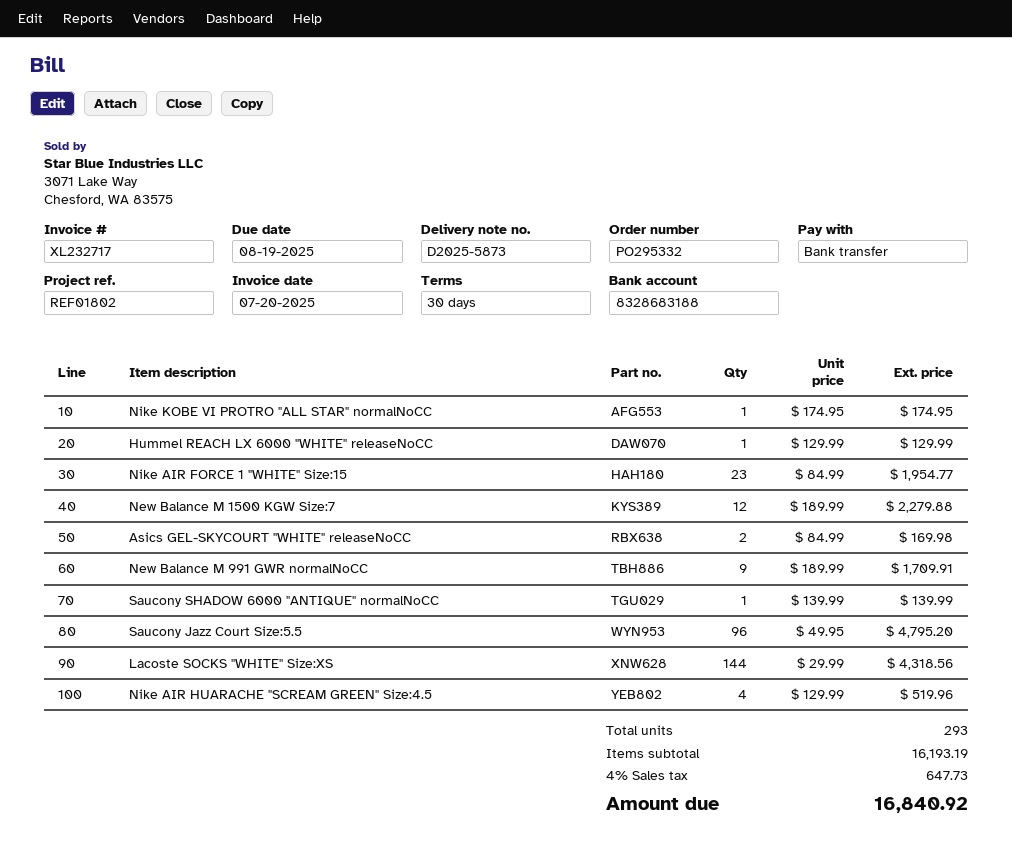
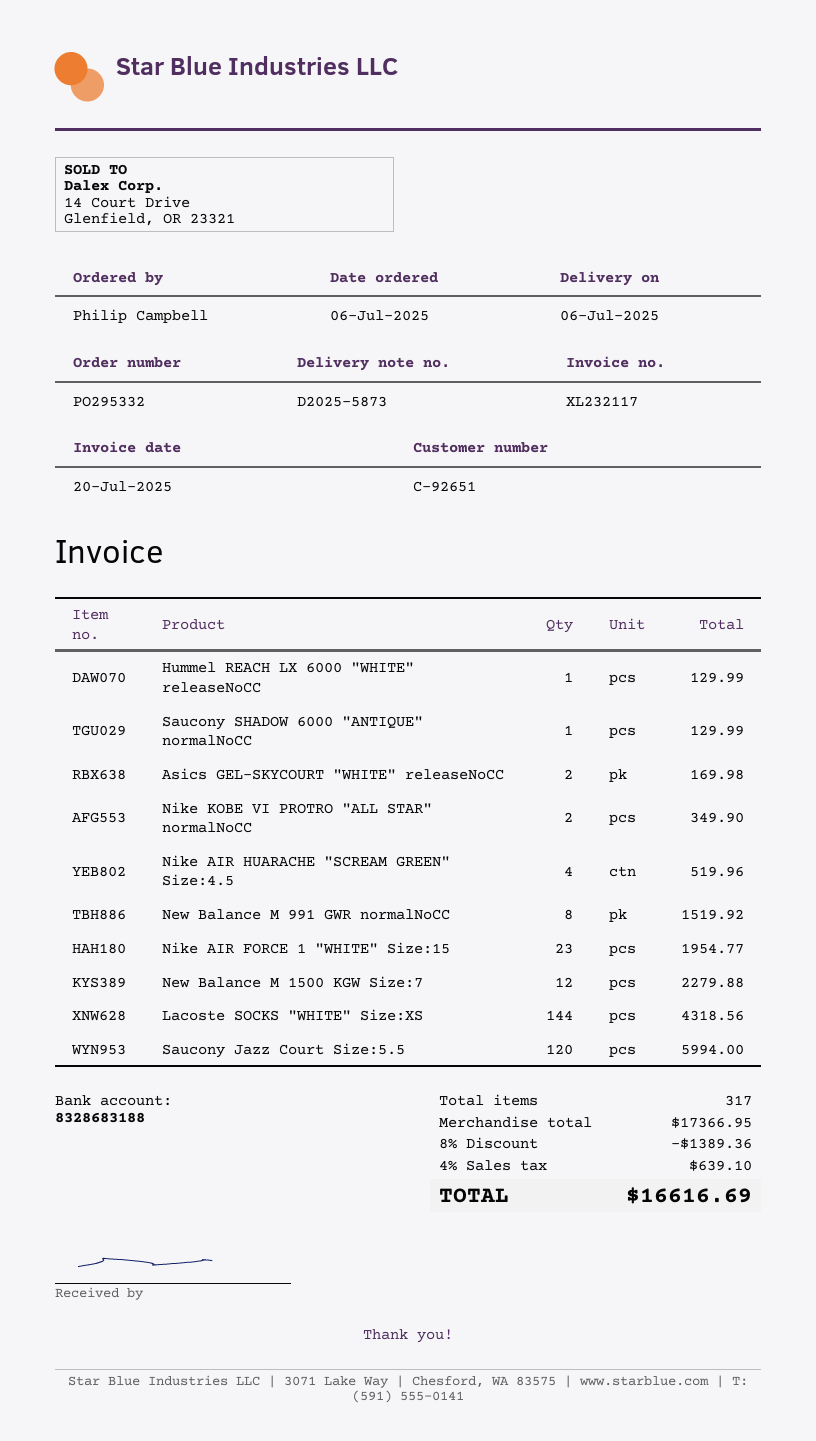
invoice number: XL232717 -> XL232117
Nike KOBE VI PROTRO "ALL STAR" normalNoCC: 1 for 174.95 -> 2 for 349.90
New Balance M 991 GWR normalNoCC: 9 for 1709.91 -> 8 for 1519.92
Saucony SHADOW 6000 "ANTIQUE" normalNoCC: 1 for 139.99 -> 1 for 129.99
Saucony Jazz Court Size:5.5: 96 for 4795.20 -> 120 for 5994.00
total quantity: 293 -> 317
subtotal: 16193.19 -> 17366.95
discount: none -> 8% = 1389.36
tax: 4% = 647.73 -> 4% = 639.10
total: 16840.92 -> 16616.69

